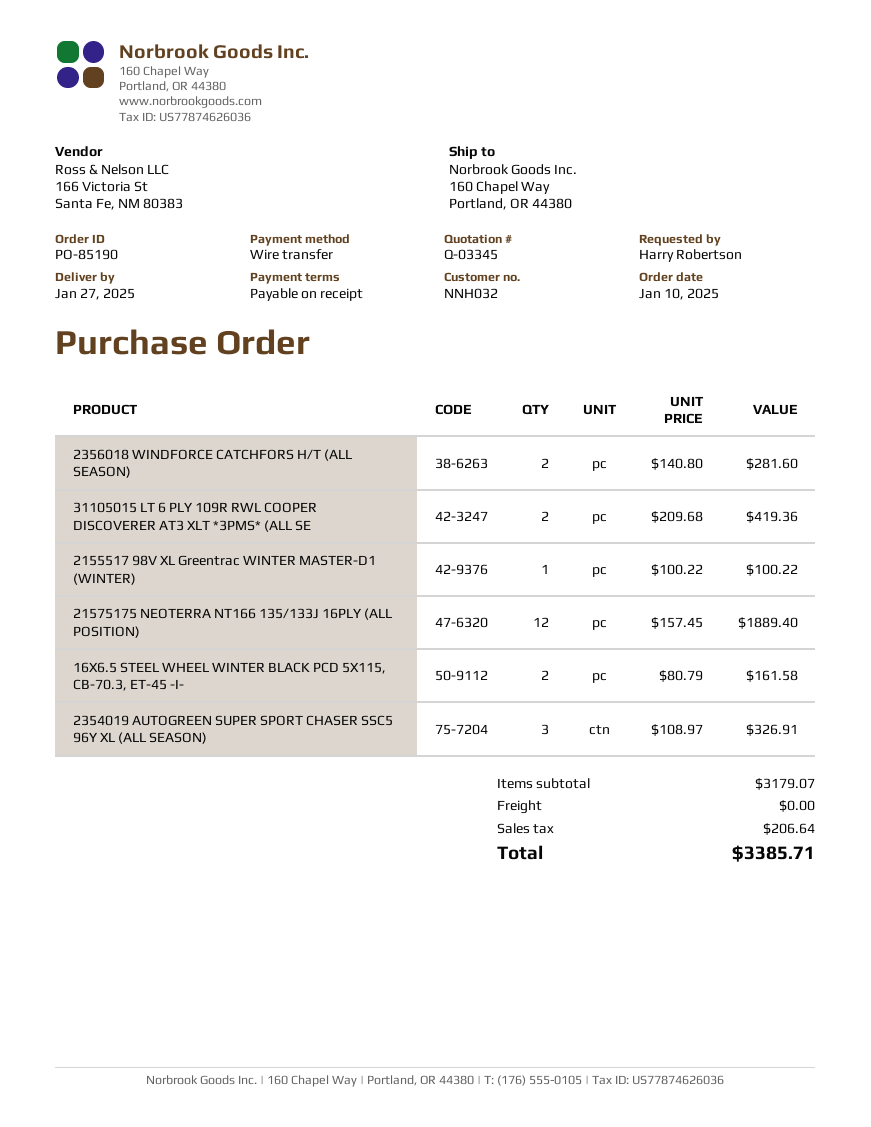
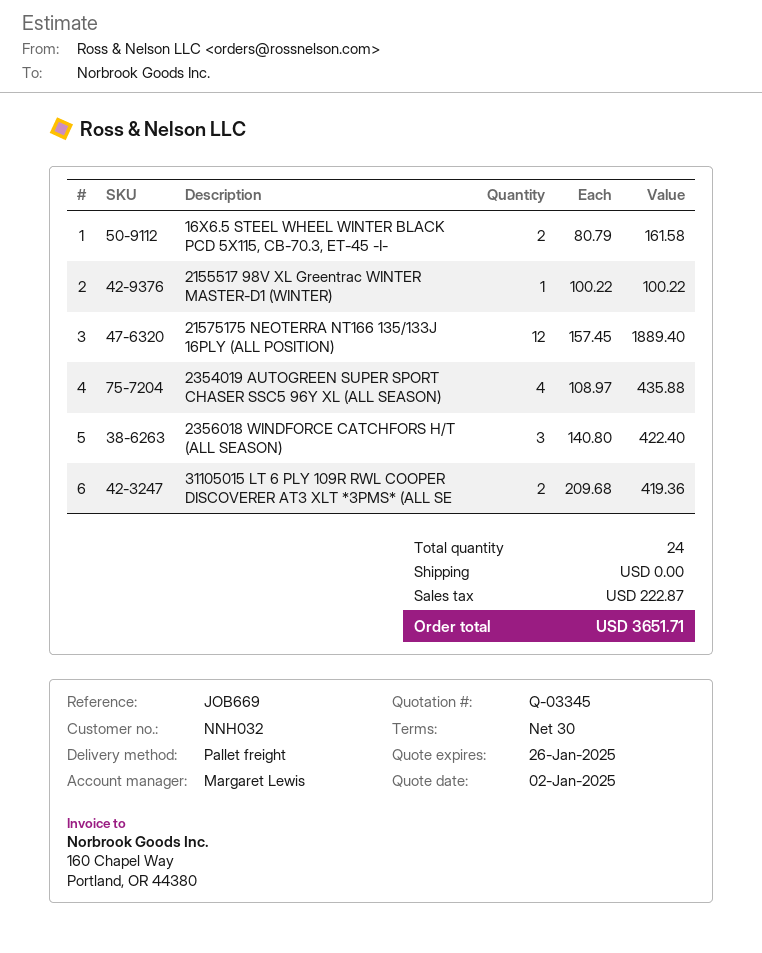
payment terms: on receipt -> 30 days
2356018 WINDFORCE CATCHFORS H/T (ALL SEASON): 2 x 140.80 = 281.60 -> 3 x 140.80 = 422.40
2354019 AUTOGREEN SUPER SPORT CHASER SSC5 96Y XL (ALL SEASON): 3 x 108.97 = 326.91 -> 4 x 108.97 = 435.88
tax: 206.64 -> 222.87
total: 3385.71 -> 3651.71

